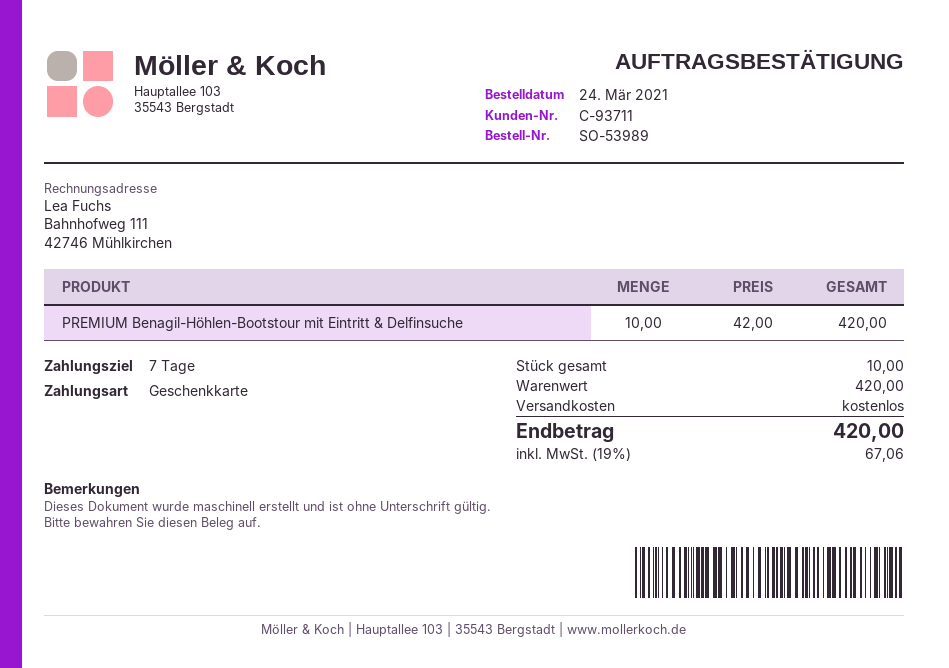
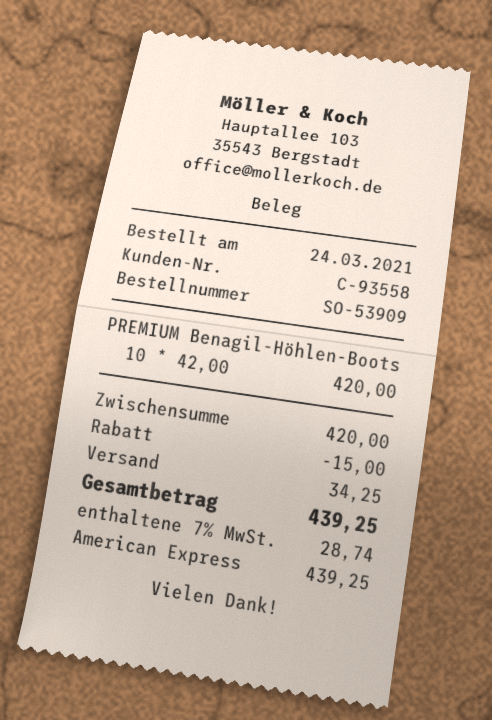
order number: SO-53989 -> SO-53909
customer number: C-93711 -> C-93558
payment method: gift card -> American Express
discount: none -> 15.00
shipping: 0.00 -> 34.25
tax: 19% = 67.06 -> 7% = 28.74
total: 420.00 -> 439.25

